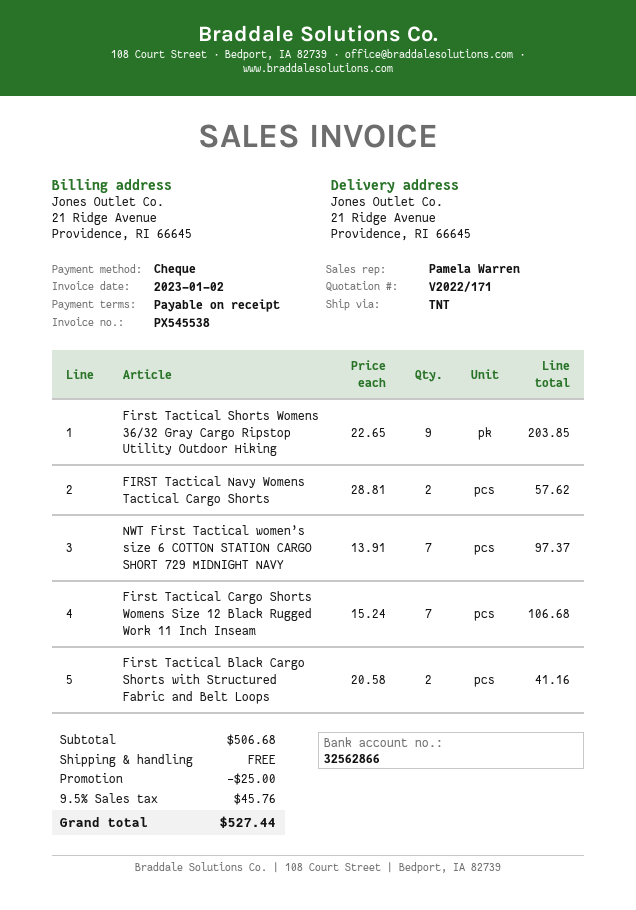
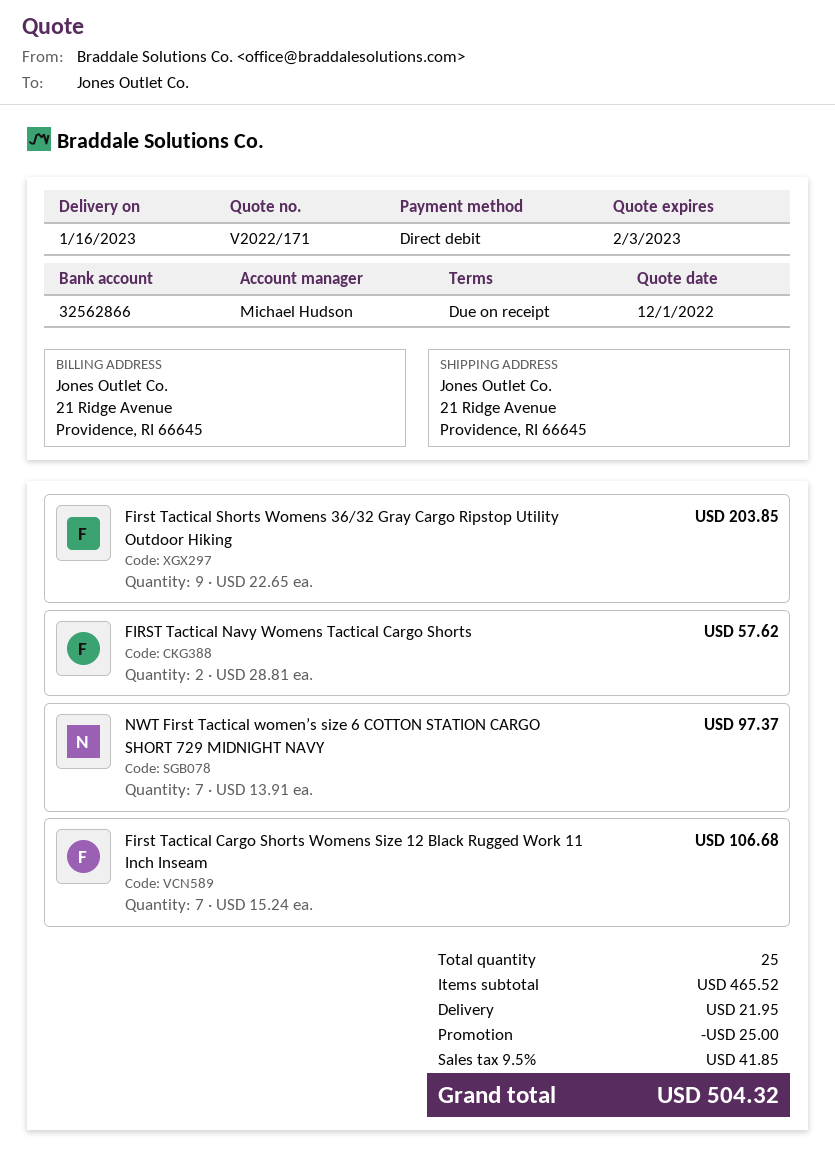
sales rep: Pamela Warren -> Michael Hudson
payment method: cheque -> direct debit
First Tactical Black Cargo Shorts with Structured Fabric and Belt Loops: 2 x 20.58 = 41.16 -> none
subtotal: 506.68 -> 465.52
shipping: 0.00 -> 21.95
tax: 9.5% = 45.76 -> 9.5% = 41.85
total: 527.44 -> 504.32

